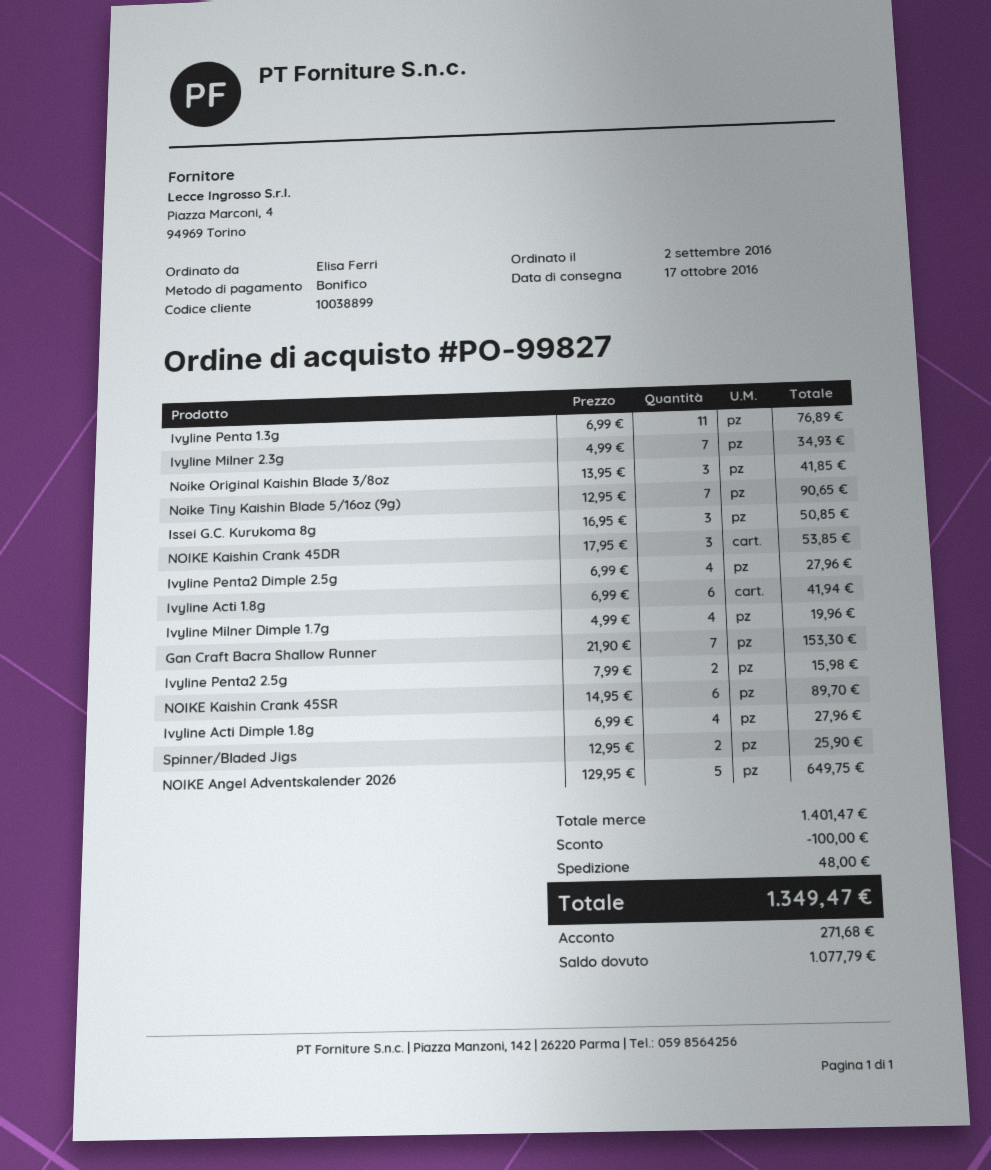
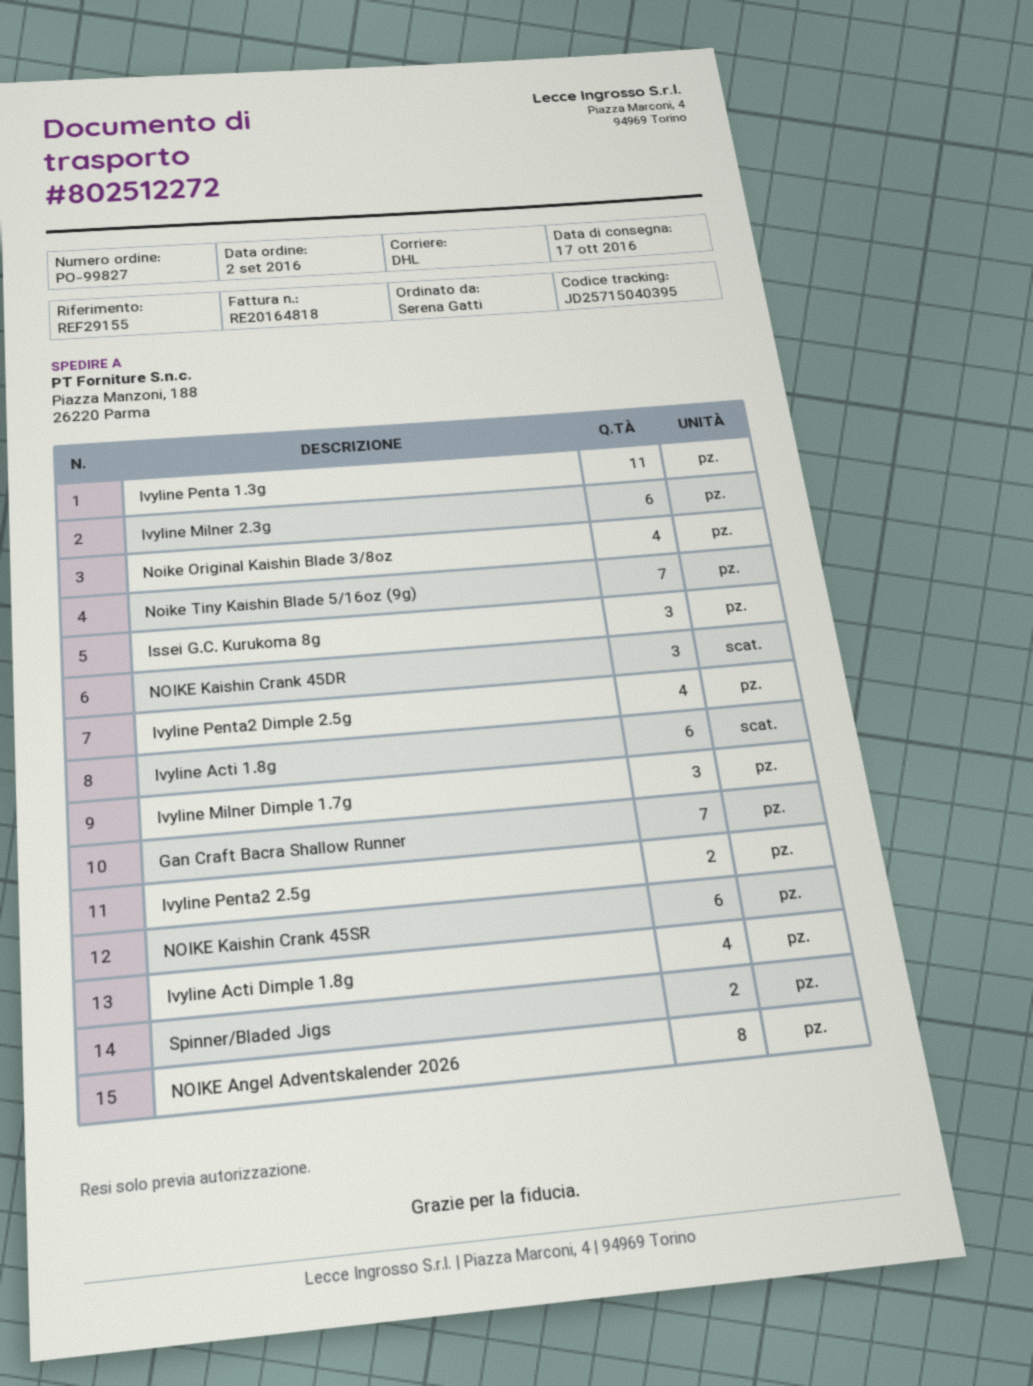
ordered by: Elisa Ferri -> Serena Gatti
Ivyline Milner 2.3g: 7 -> 6
Noike Original Kaishin Blade 3/8oz: 3 -> 4
Ivyline Milner Dimple 1.7g: 4 -> 3
NOIKE Angel Adventskalender 2026: 5 -> 8

